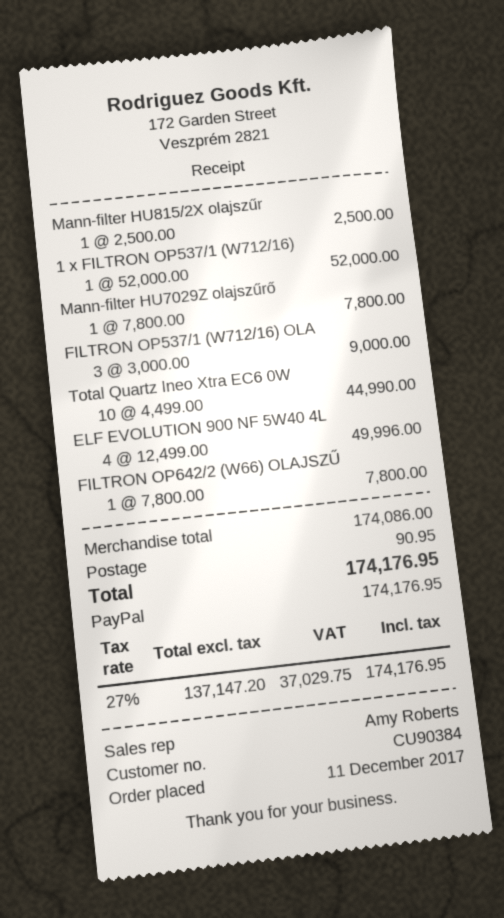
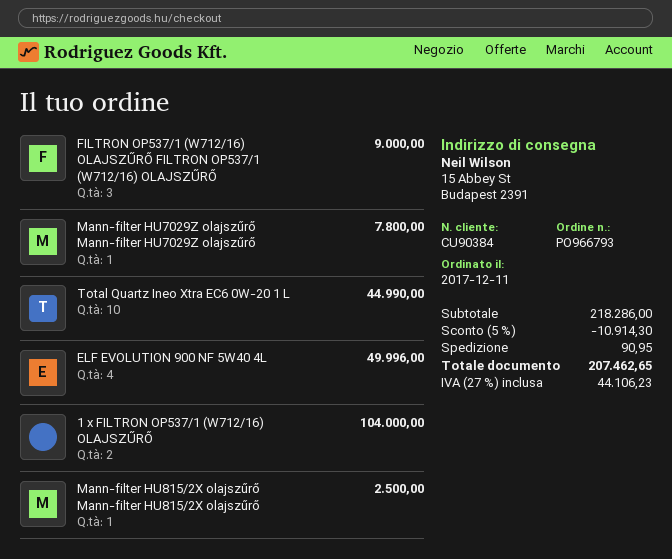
1 x FILTRON OP537/1 (W712/16): 1 for 52000.00 -> 2 for 104000.00
FILTRON OP642/2 (W66) OLAJSZŰ: 1 for 7800.00 -> none
subtotal: 174086.00 -> 218286.00
discount: none -> 5% = 10914.30
tax: 27% = 37029.75 -> 27% = 44106.23
total: 174176.95 -> 207462.65

